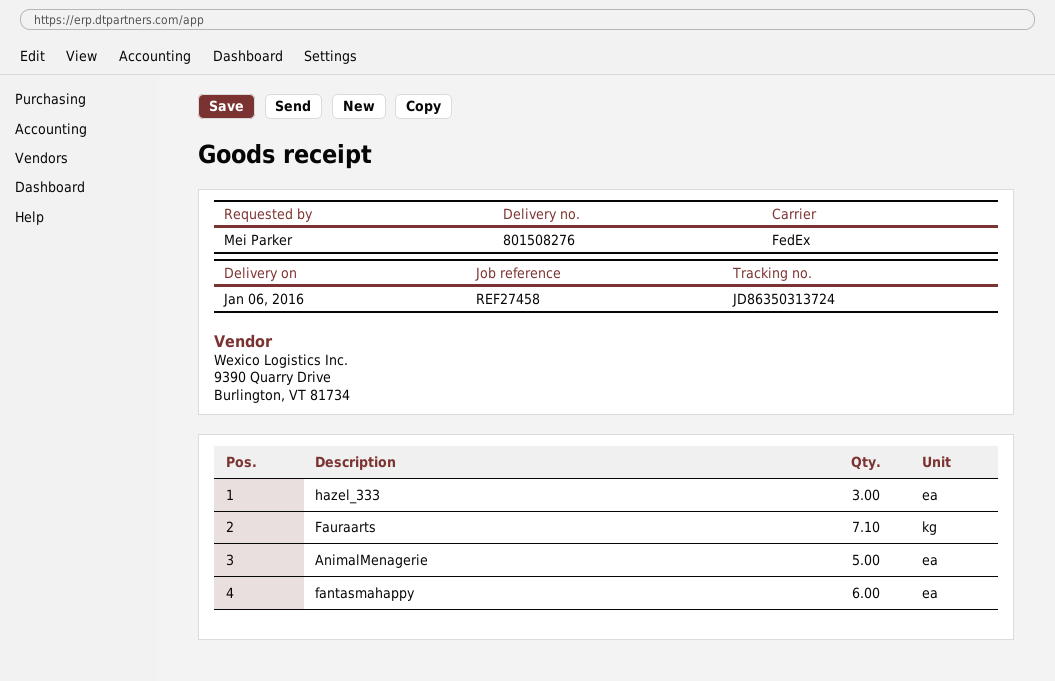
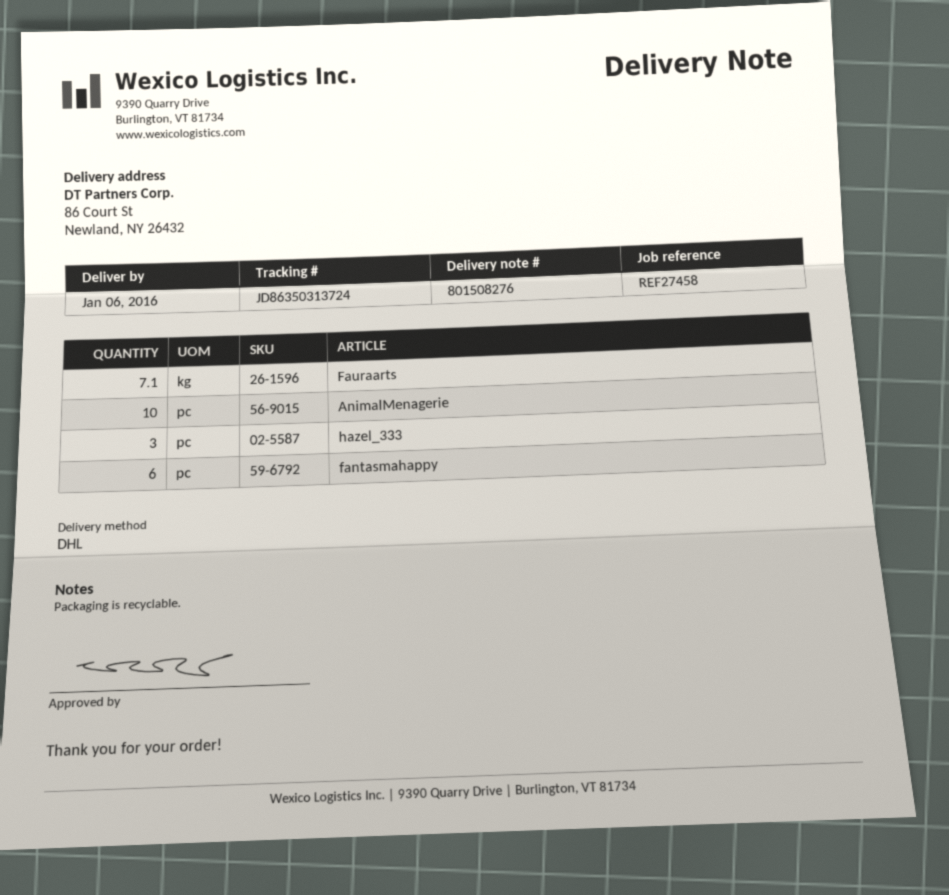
shipping method: FedEx -> DHL
AnimalMenagerie: 5 -> 10

